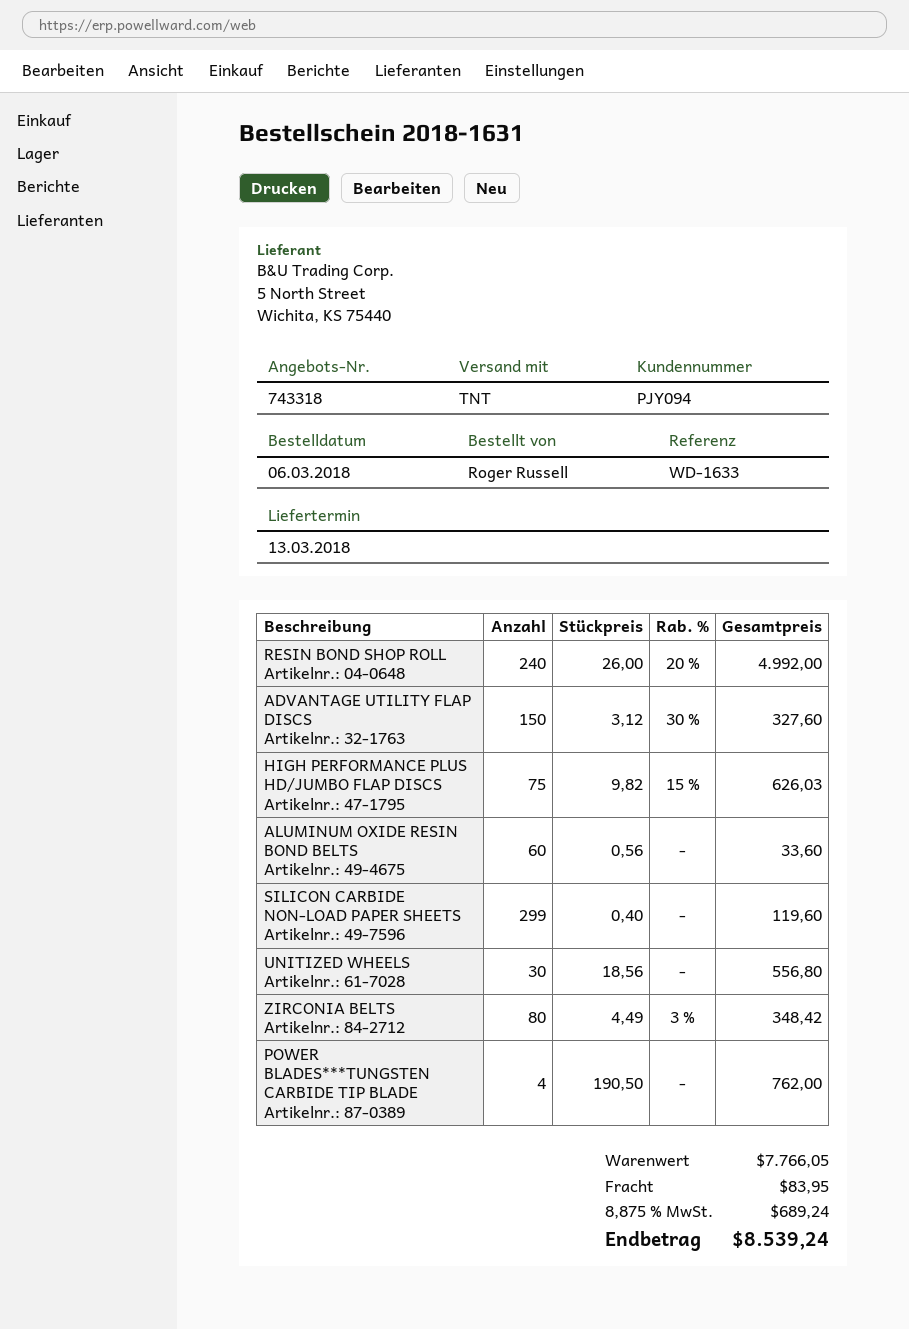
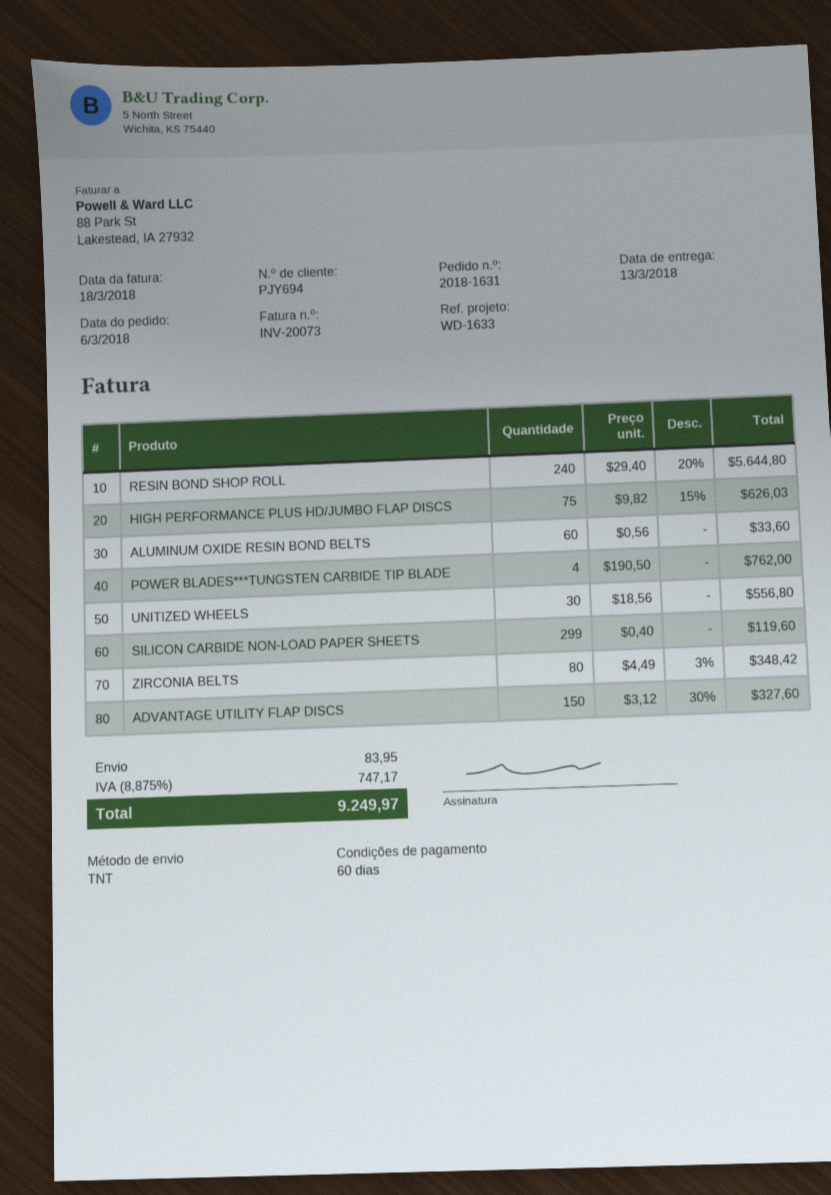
customer number: PJY094 -> PJY694
RESIN BOND SHOP ROLL: 240 x 26.00 - 20% = 4992.00 -> 240 x 29.40 - 20% = 5644.80
tax: 8.875% = 689.24 -> 8.875% = 747.17
total: 8539.24 -> 9249.97

